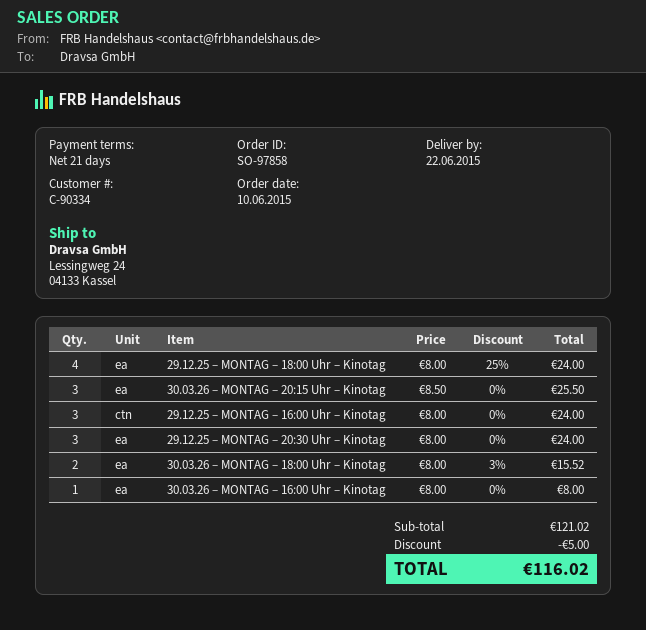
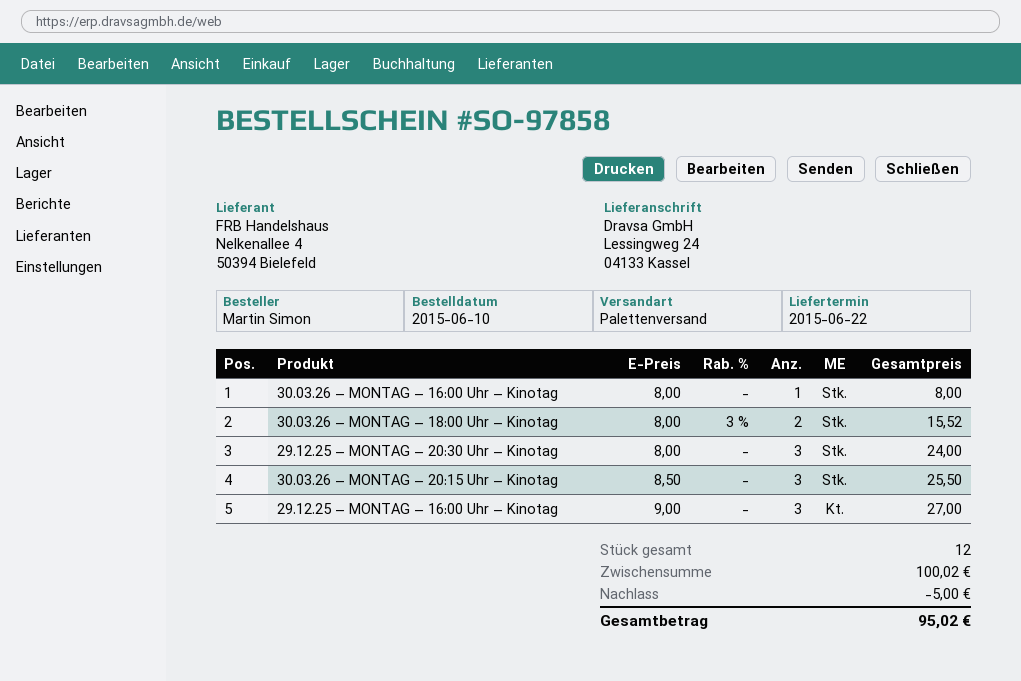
29.12.25 – MONTAG – 18:00 Uhr – Kinotag: 4 x 8.00 - 25% = 24.00 -> none
29.12.25 – MONTAG – 16:00 Uhr – Kinotag: 3 x 8.00 = 24.00 -> 3 x 9.00 = 27.00
subtotal: 121.02 -> 100.02
total: 116.02 -> 95.02

